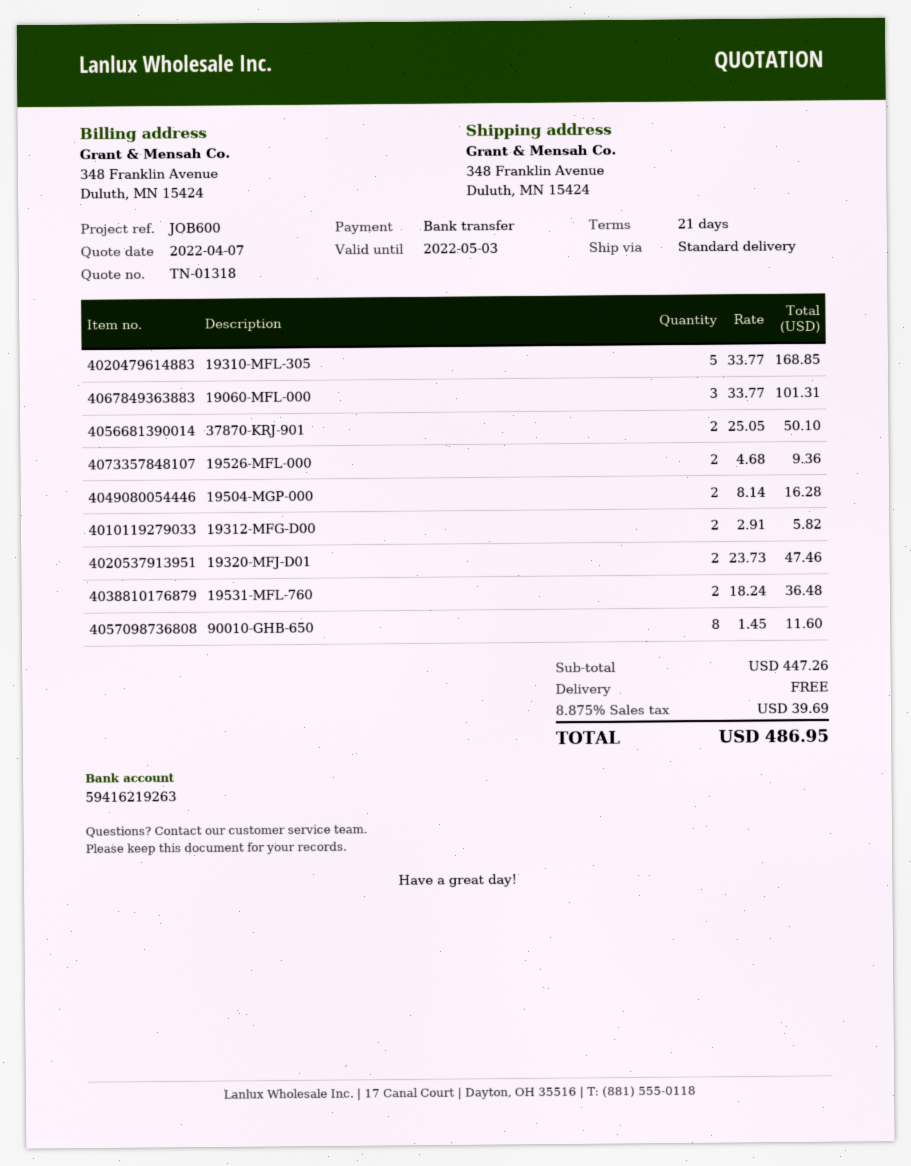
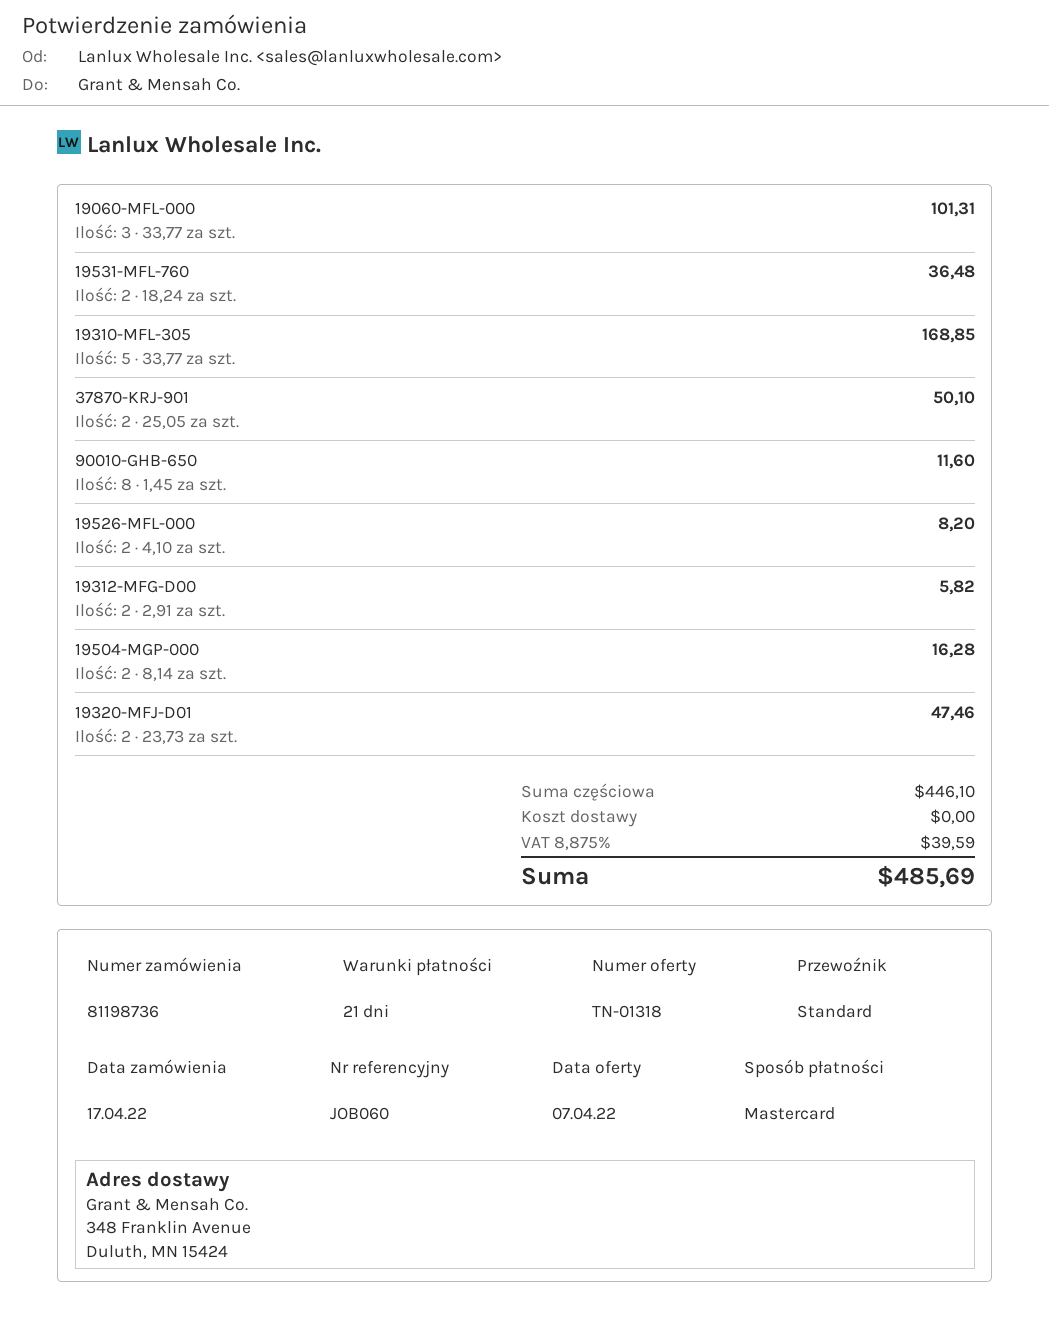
reference: JOB600 -> JOB060
payment method: bank transfer -> Mastercard
19526-MFL-000: 2 x 4.68 = 9.36 -> 2 x 4.10 = 8.20
subtotal: 447.26 -> 446.10
tax: 8.875% = 39.69 -> 8.875% = 39.59
total: 486.95 -> 485.69

